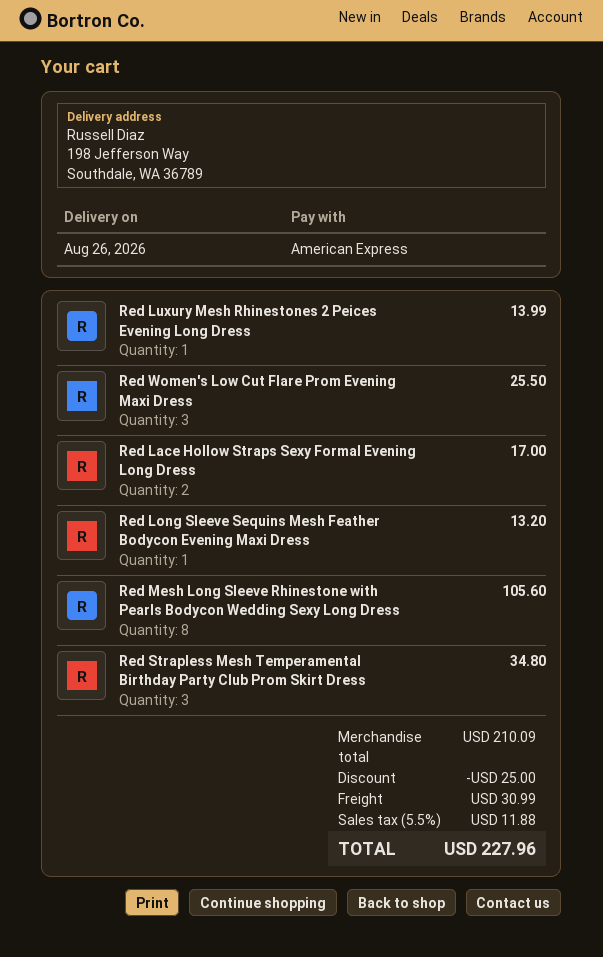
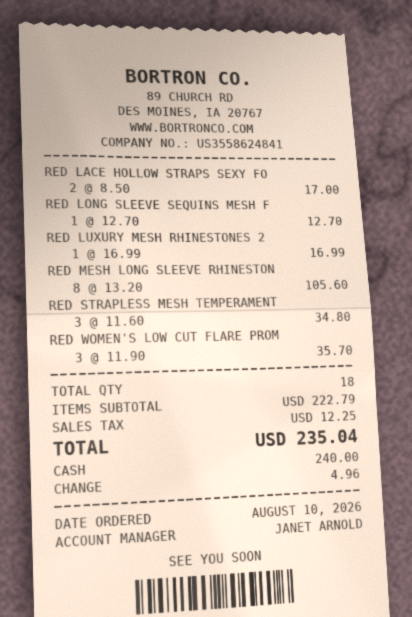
payment method: American Express -> cash
Red Luxury Mesh Rhinestones 2 Peices Evening Long Dress: 1 for 13.99 -> 1 for 16.99
Red Women's Low Cut Flare Prom Evening Maxi Dress: 3 for 25.50 -> 3 for 35.70
Red Long Sleeve Sequins Mesh Feather Bodycon Evening Maxi Dress: 1 for 13.20 -> 1 for 12.70
subtotal: 210.09 -> 222.79
discount: 25.00 -> none
shipping: 30.99 -> none
tax: 11.88 -> 12.25
total: 227.96 -> 235.04

